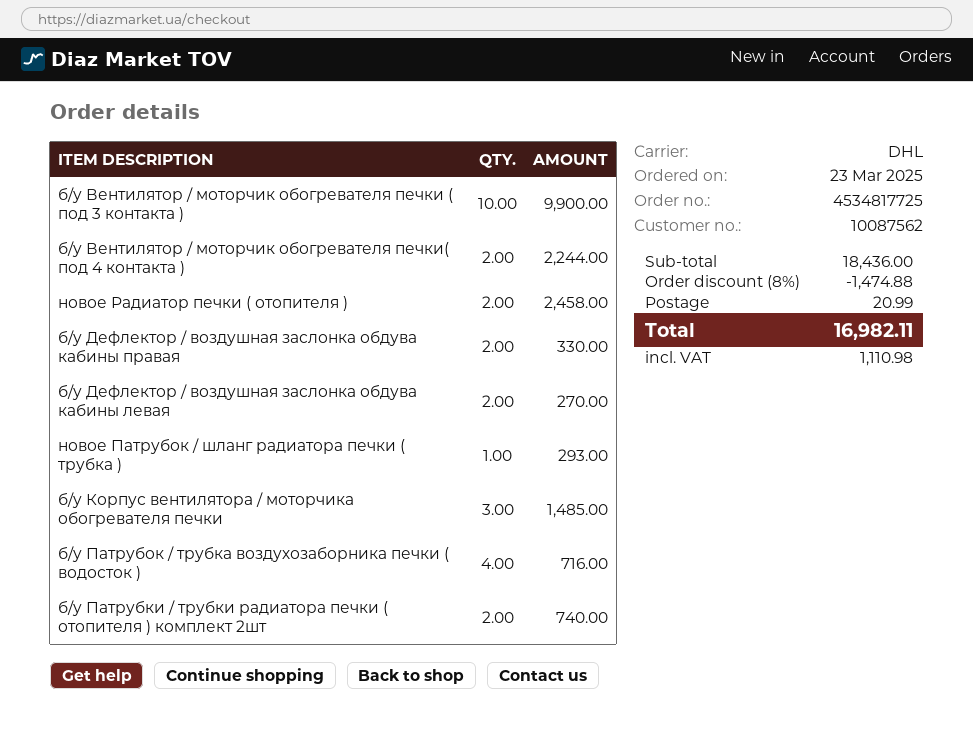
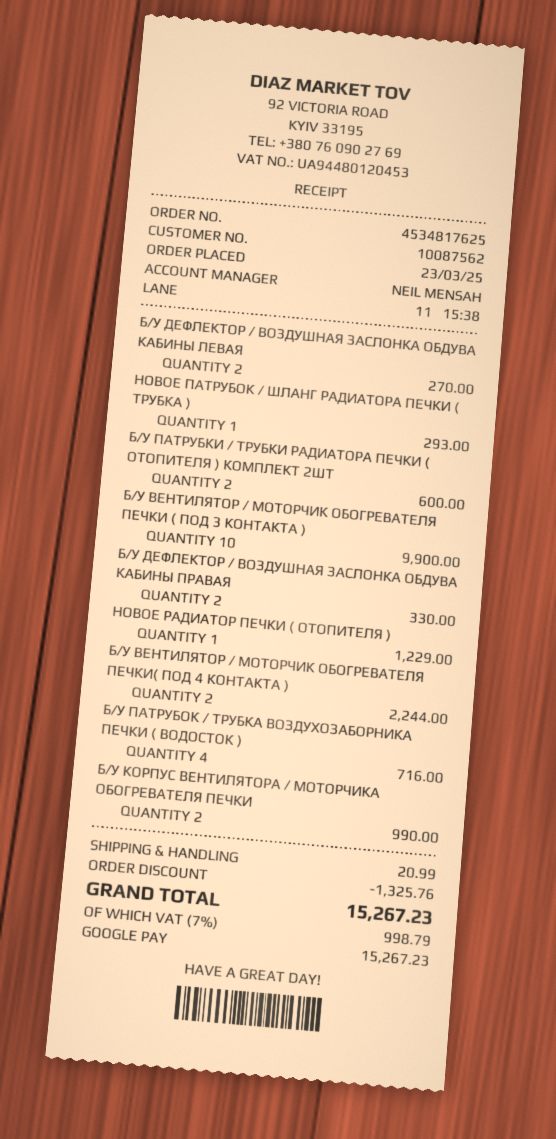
order number: 4534817725 -> 4534817625
новое Радиатор печки ( отопителя ): 2 for 2458.00 -> 1 for 1229.00
б/у Корпус вентилятора / моторчика обогревателя печки: 3 for 1485.00 -> 2 for 990.00
б/у Патрубки / трубки радиатора печки ( отопителя ) комплект 2шт: 2 for 740.00 -> 2 for 600.00
discount: 1474.88 -> 1325.76
tax: 1110.98 -> 998.79
total: 16982.11 -> 15267.23

